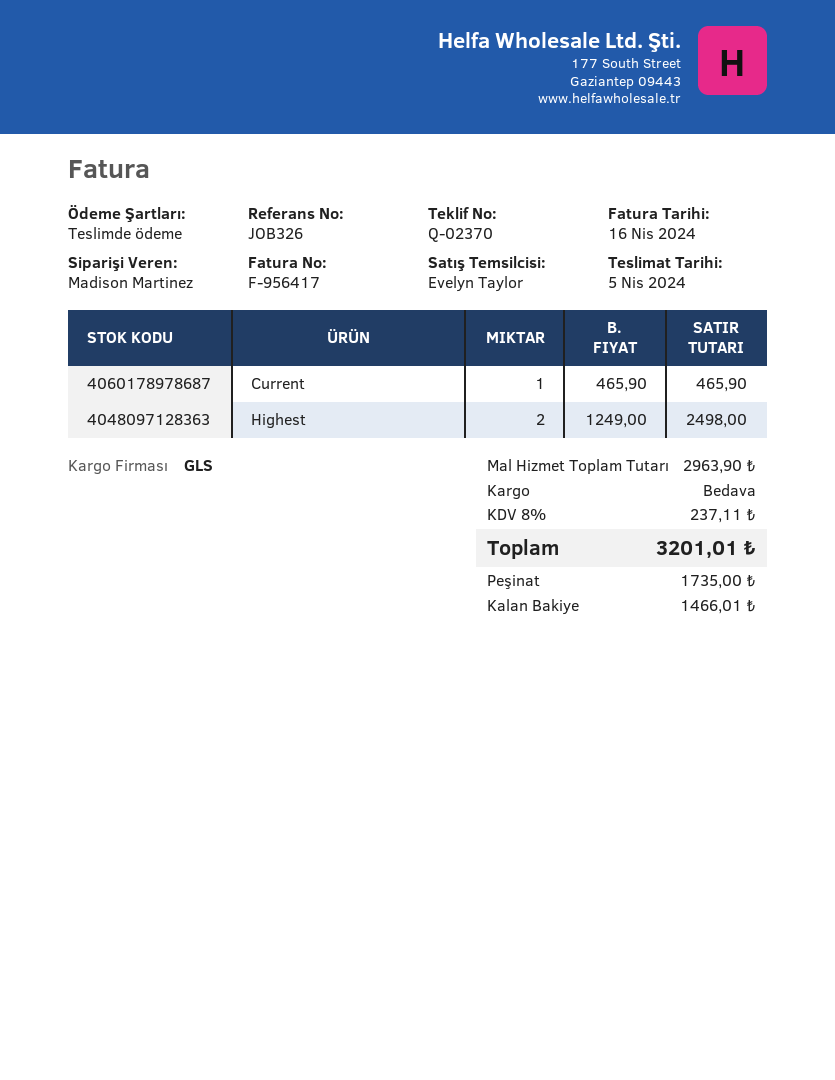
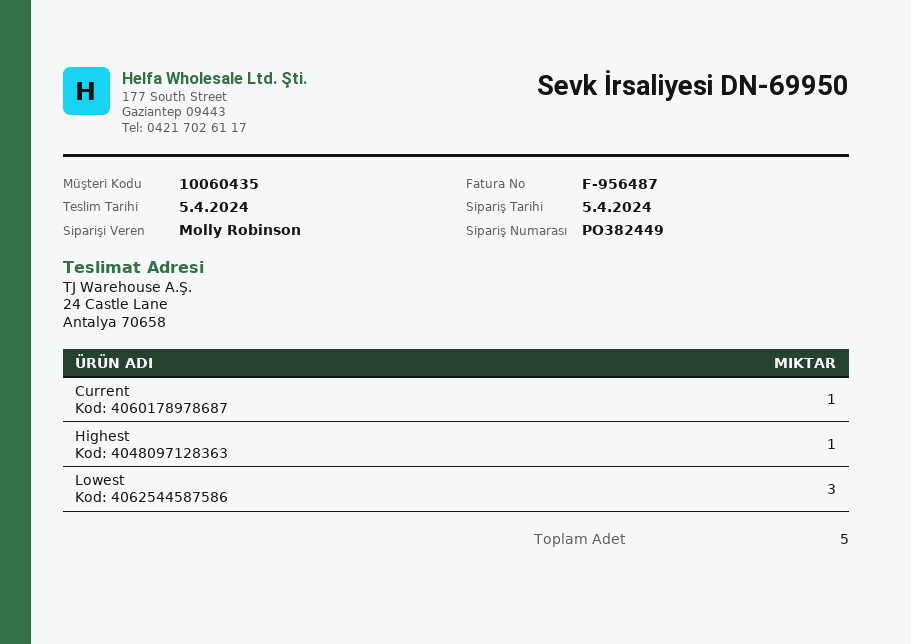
invoice number: F-956417 -> F-956487
ordered by: Madison Martinez -> Molly Robinson
Highest: 2 -> 1
Lowest: none -> 3

